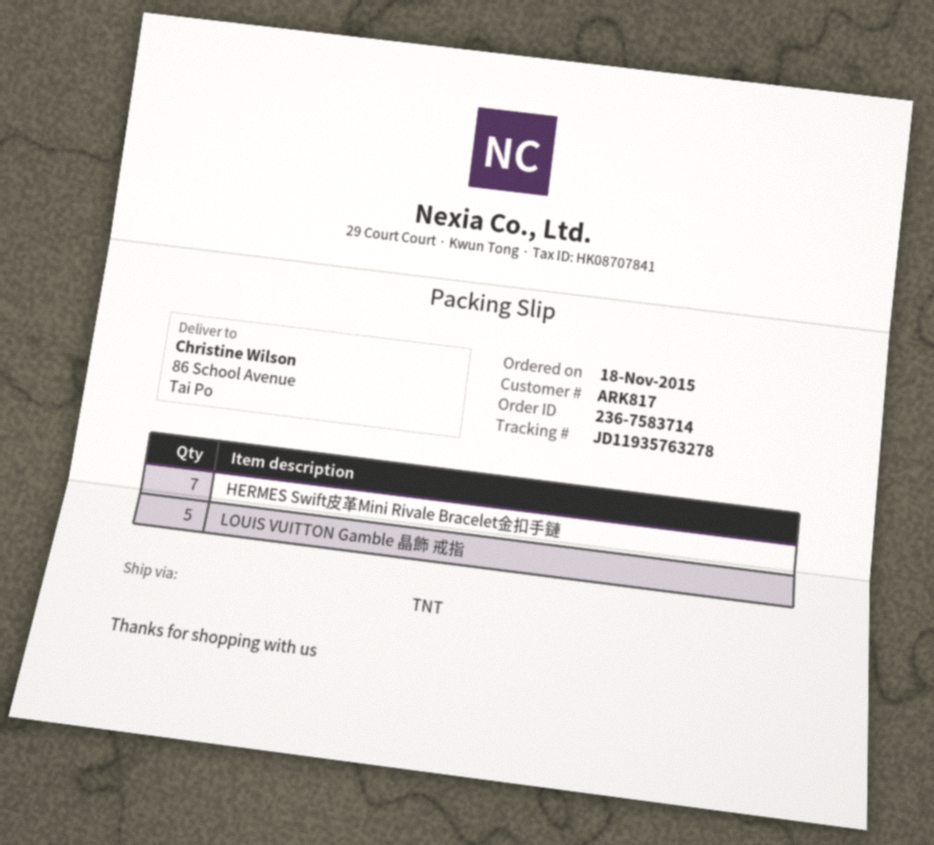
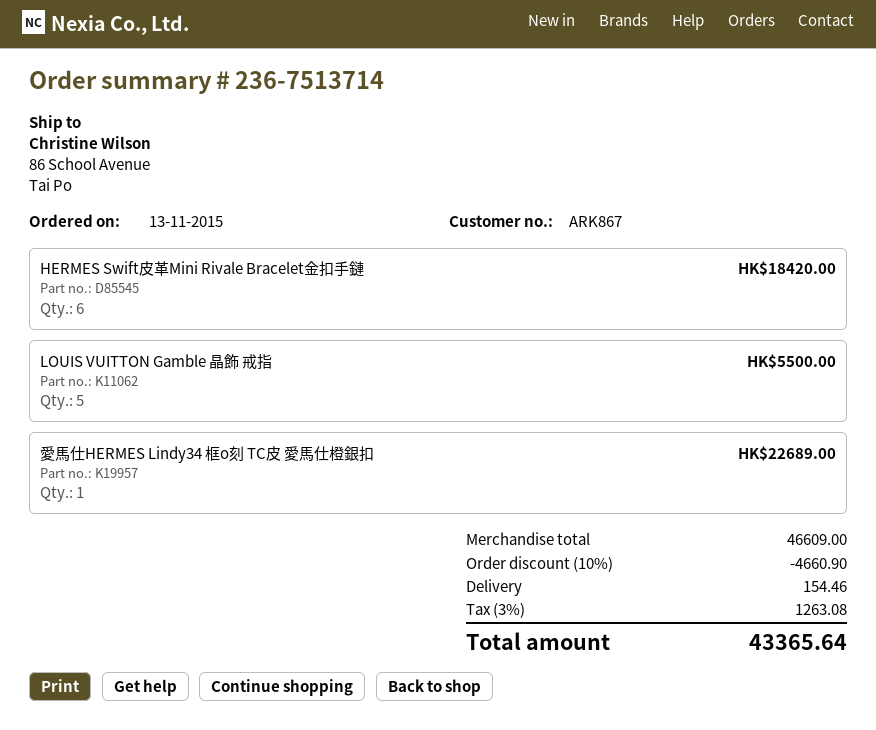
order number: 236-7583714 -> 236-7513714
order date: 2015-11-18 -> 2015-11-13
customer number: ARK817 -> ARK867
HERMES Swift皮革Mini Rivale Bracelet金扣手鏈: 7 -> 6
愛馬仕HERMES Lindy34 框o刻 TC皮 愛馬仕橙銀扣: none -> 1

